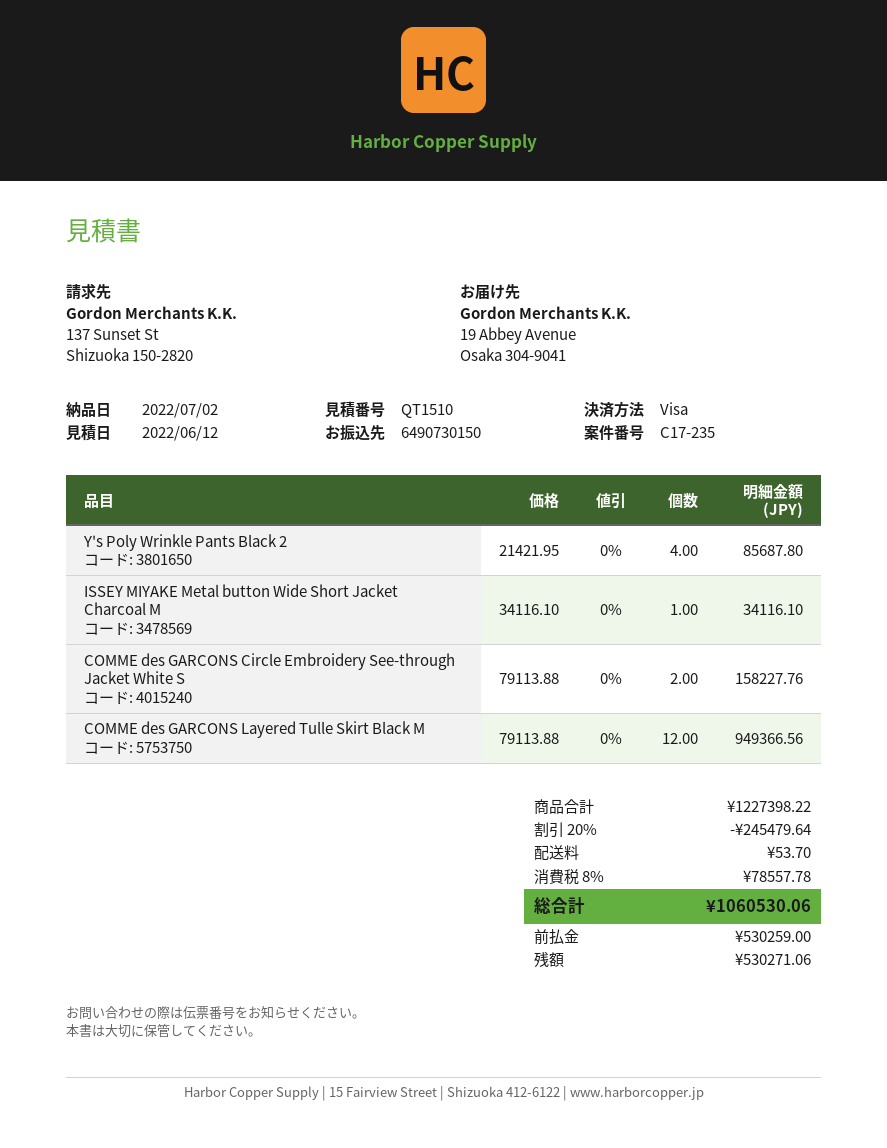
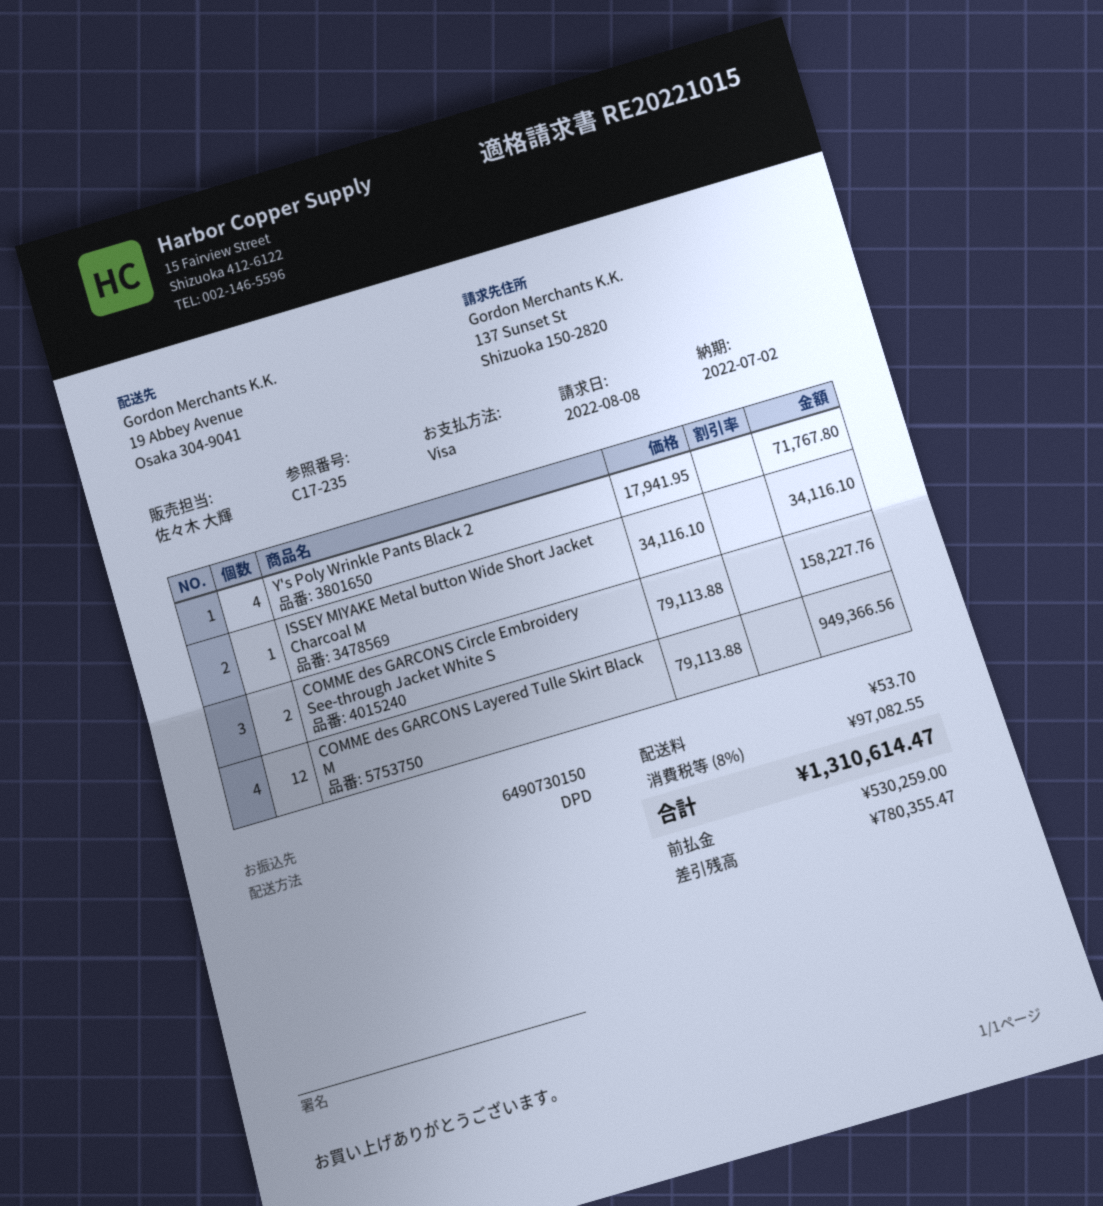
Y's Poly Wrinkle Pants Black 2: 4 x 21421.95 = 85687.80 -> 4 x 17941.95 = 71767.80
discount: 20% = 245479.64 -> none
tax: 8% = 78557.78 -> 8% = 97082.55
total: 1060530.06 -> 1310614.47
balance: 530271.06 -> 780355.47

